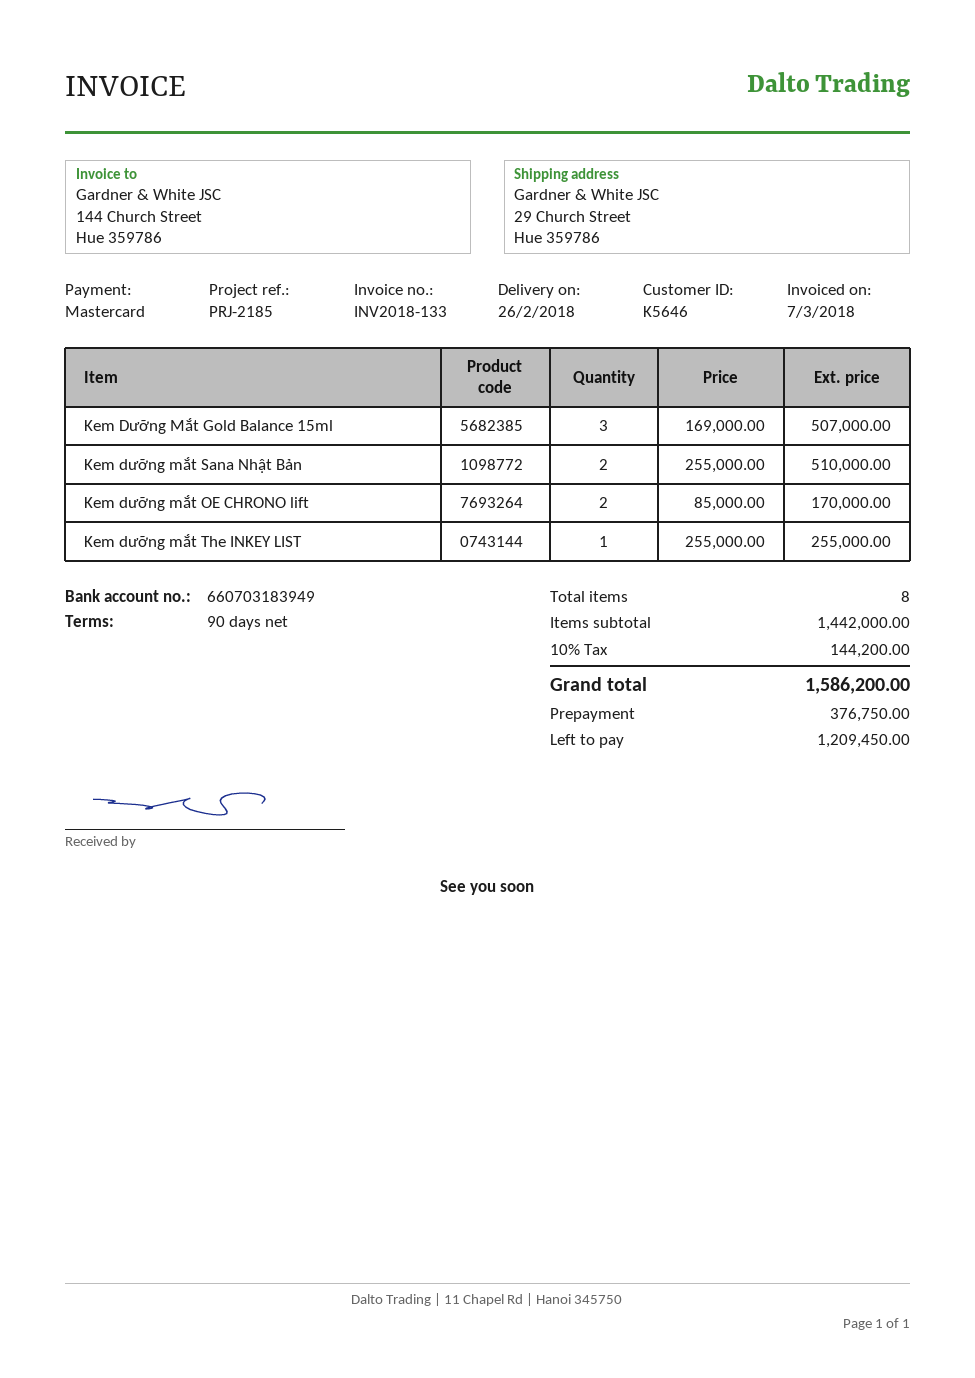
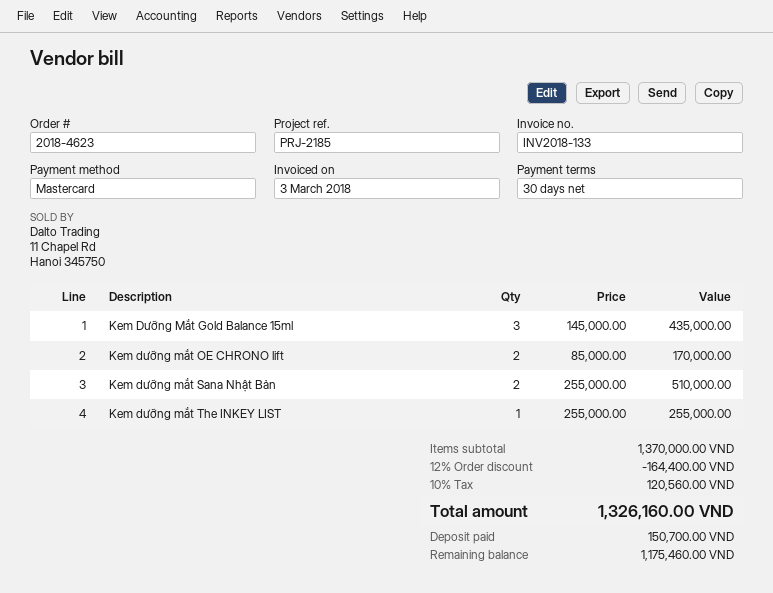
invoice date: 2018-03-07 -> 2018-03-03
payment terms: 90 days -> 30 days
Kem Dưỡng Mắt Gold Balance 15ml: 3 x 169000.00 = 507000.00 -> 3 x 145000.00 = 435000.00
subtotal: 1442000.00 -> 1370000.00
discount: none -> 12% = 164400.00
tax: 10% = 144200.00 -> 10% = 120560.00
total: 1586200.00 -> 1326160.00
deposit: 376750.00 -> 150700.00
balance: 1209450.00 -> 1175460.00

